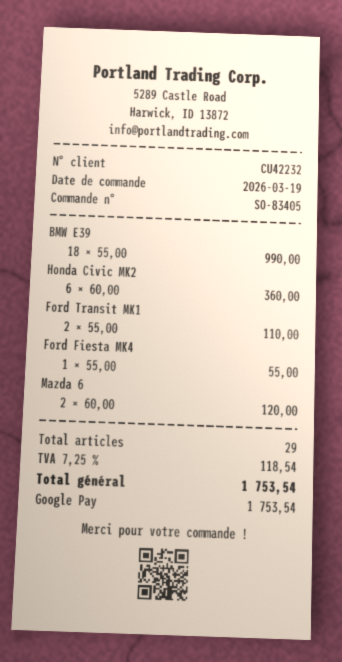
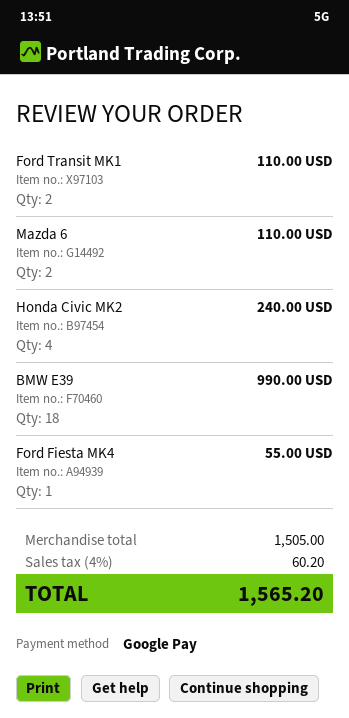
Honda Civic MK2: 6 for 360.00 -> 4 for 240.00
Mazda 6: 2 for 120.00 -> 2 for 110.00
tax: 7.25% = 118.54 -> 4% = 60.20
total: 1753.54 -> 1565.20

